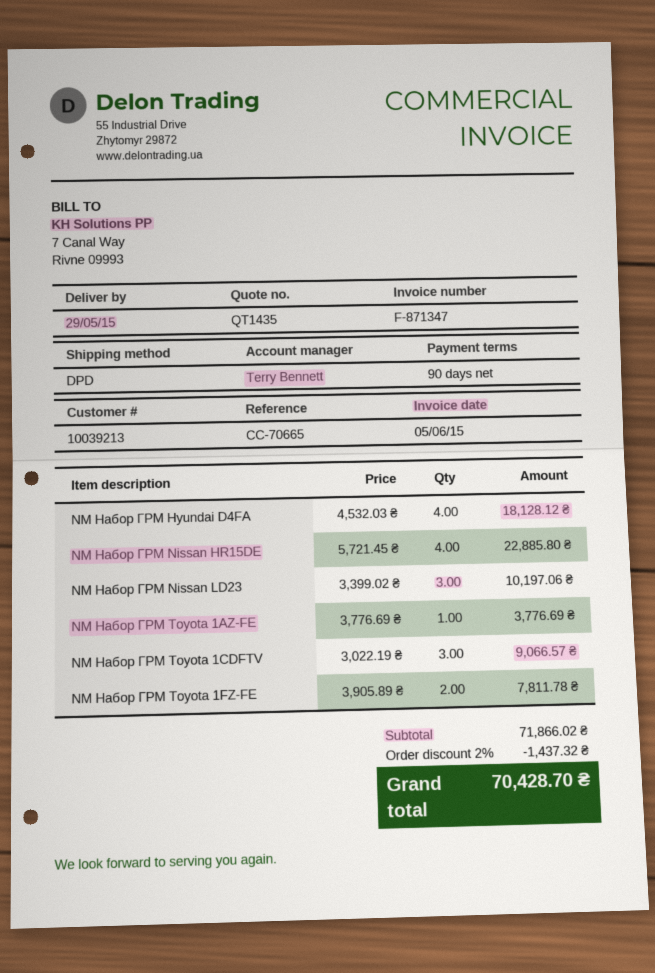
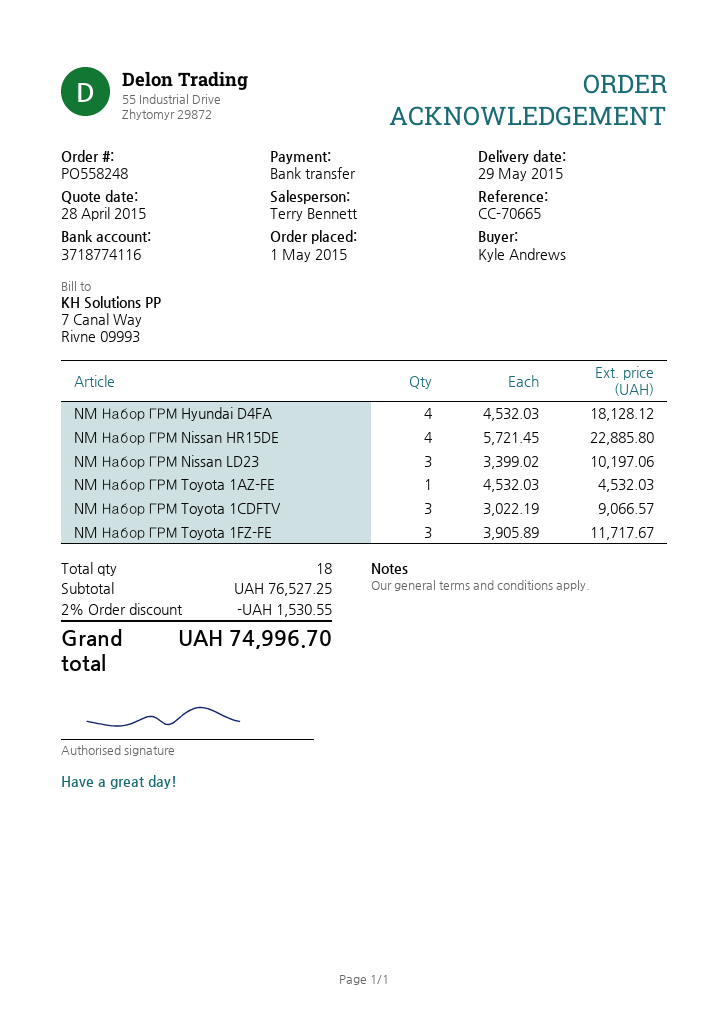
NM Набор ГРМ Toyota 1AZ-FE: 1 x 3776.69 = 3776.69 -> 1 x 4532.03 = 4532.03
NM Набор ГРМ Toyota 1FZ-FE: 2 x 3905.89 = 7811.78 -> 3 x 3905.89 = 11717.67
subtotal: 71866.02 -> 76527.25
discount: 2% = 1437.32 -> 2% = 1530.55
total: 70428.70 -> 74996.70

